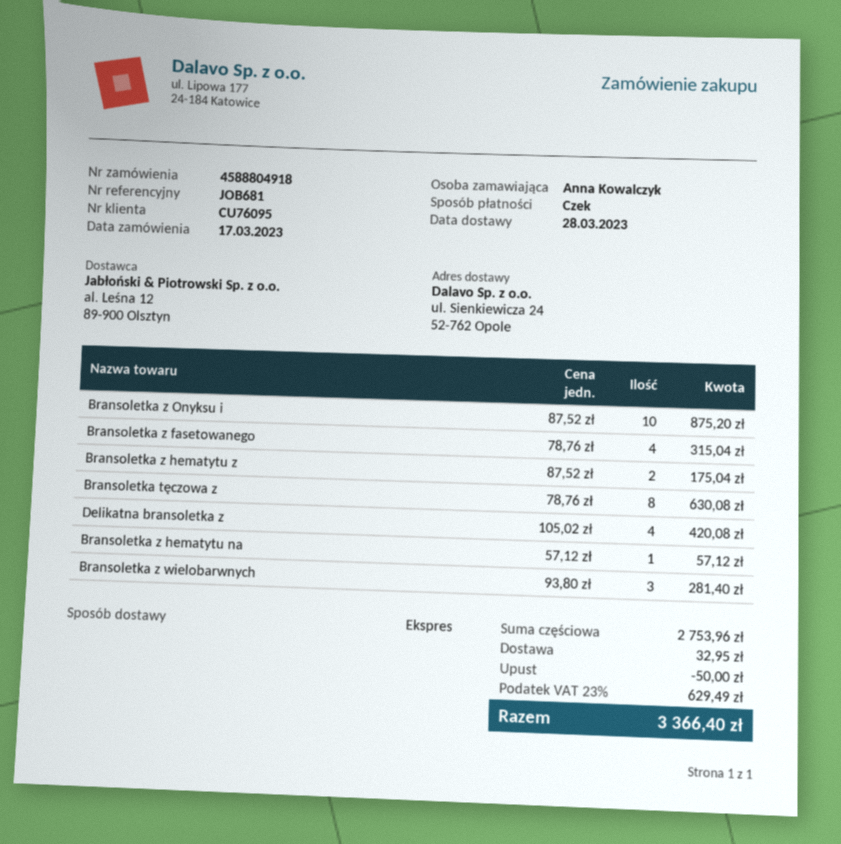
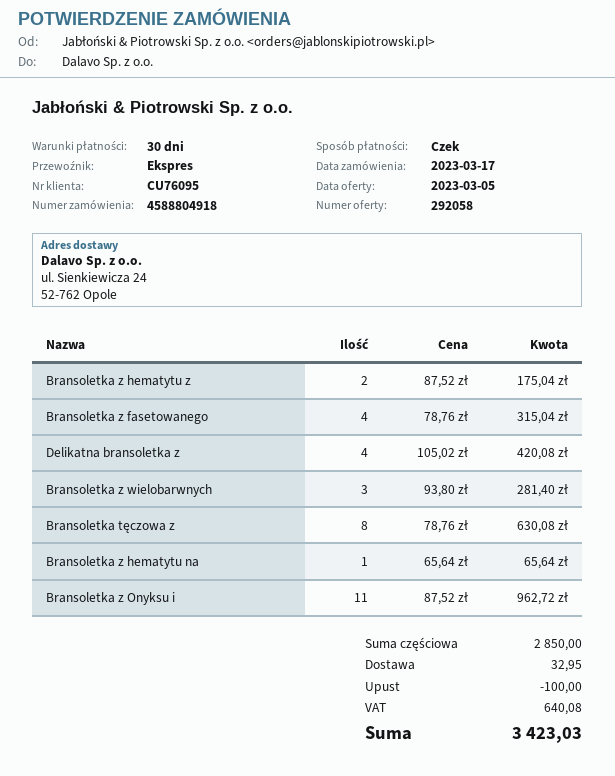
Bransoletka z Onyksu i: 10 x 87.52 = 875.20 -> 11 x 87.52 = 962.72
Bransoletka z hematytu na: 1 x 57.12 = 57.12 -> 1 x 65.64 = 65.64
subtotal: 2753.96 -> 2850.00
discount: 50.00 -> 100.00
tax: 629.49 -> 640.08
total: 3366.40 -> 3423.03

